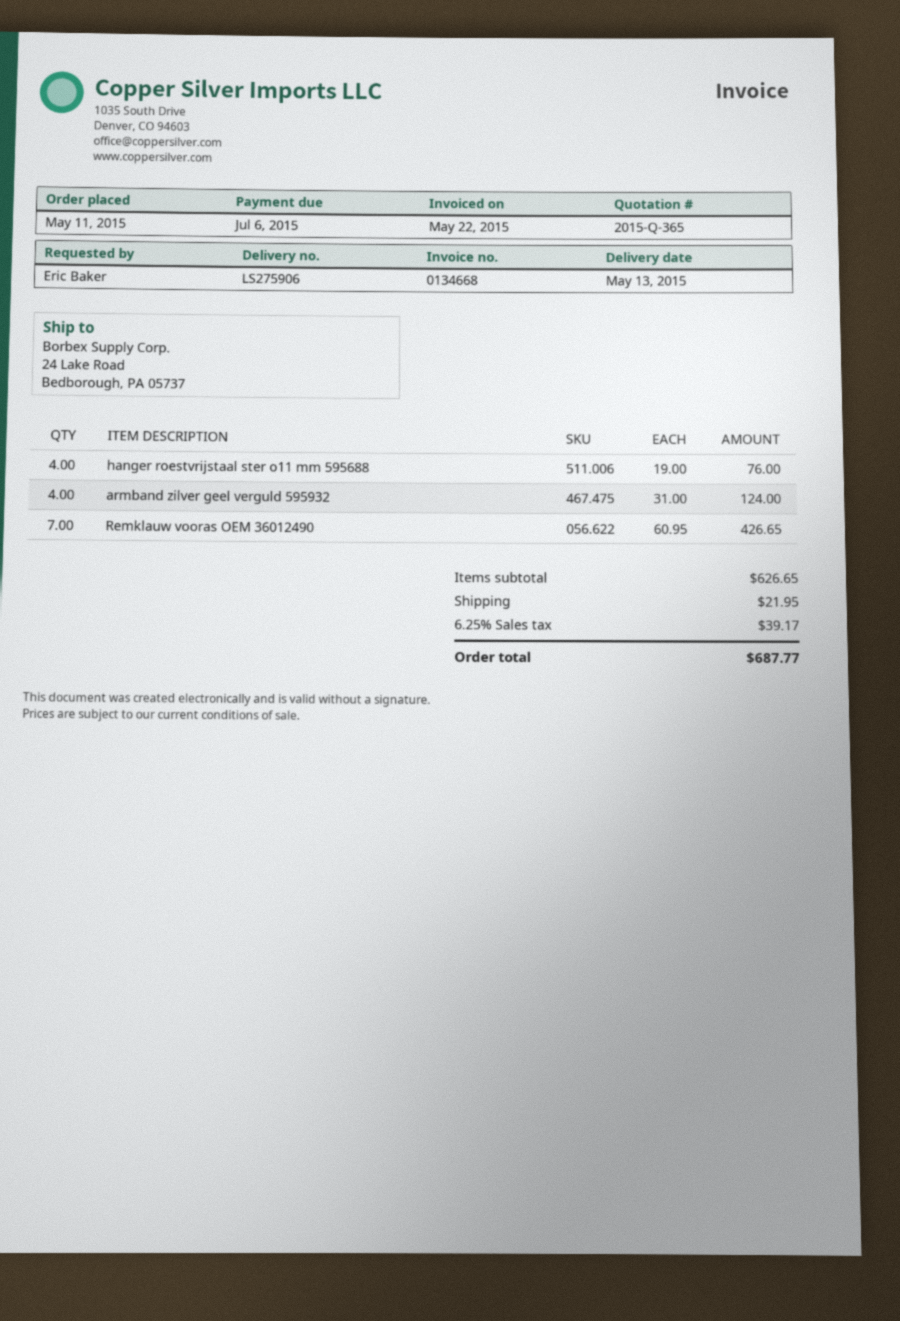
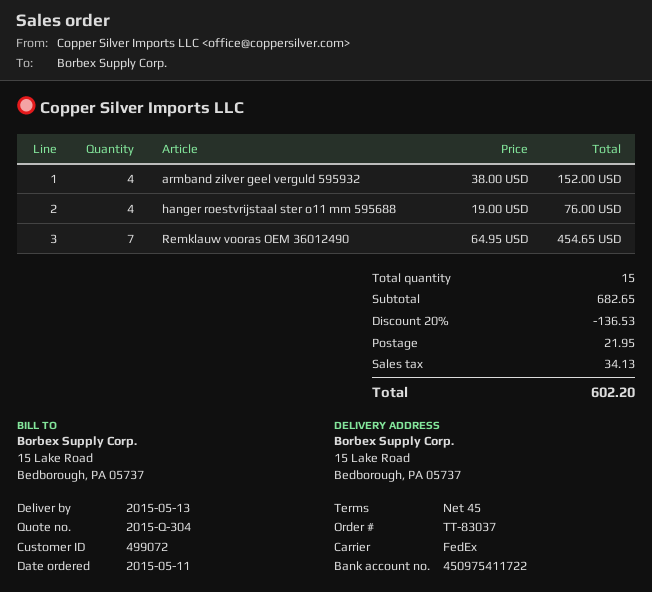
quote number: 2015-Q-365 -> 2015-Q-304
ship to: 24 Lake Road, Bedborough, PA 05737 -> 15 Lake Road, Bedborough, PA 05737
armband zilver geel verguld 595932: 4 x 31.00 = 124.00 -> 4 x 38.00 = 152.00
Remklauw vooras OEM 36012490: 7 x 60.95 = 426.65 -> 7 x 64.95 = 454.65
subtotal: 626.65 -> 682.65
discount: none -> 20% = 136.53
tax: 39.17 -> 34.13
total: 687.77 -> 602.20

